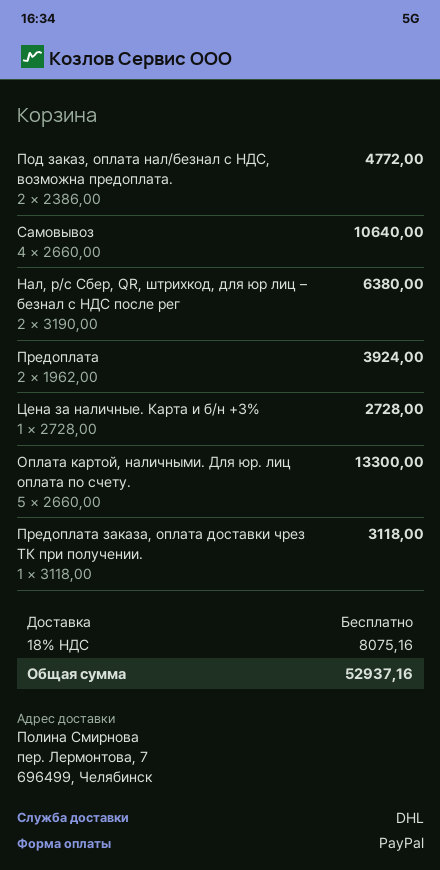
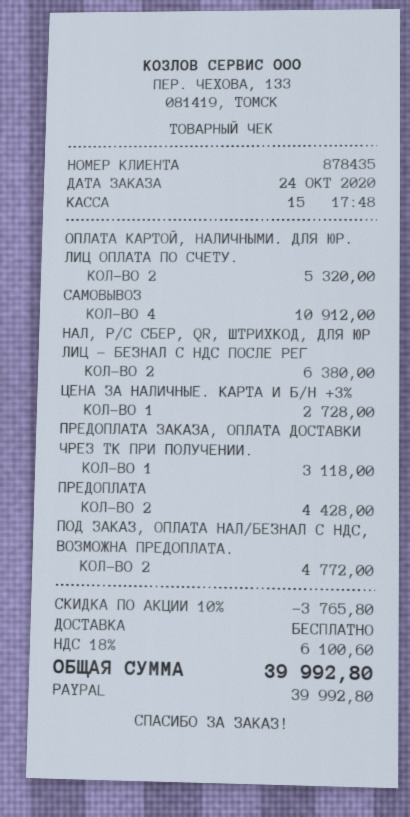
Самовывоз: 4 for 10640.00 -> 4 for 10912.00
Предоплата: 2 for 3924.00 -> 2 for 4428.00
Оплата картой, наличными. Для юр. лиц оплата по счету.: 5 for 13300.00 -> 2 for 5320.00
discount: none -> 10% = 3765.80
tax: 18% = 8075.16 -> 18% = 6100.60
total: 52937.16 -> 39992.80

